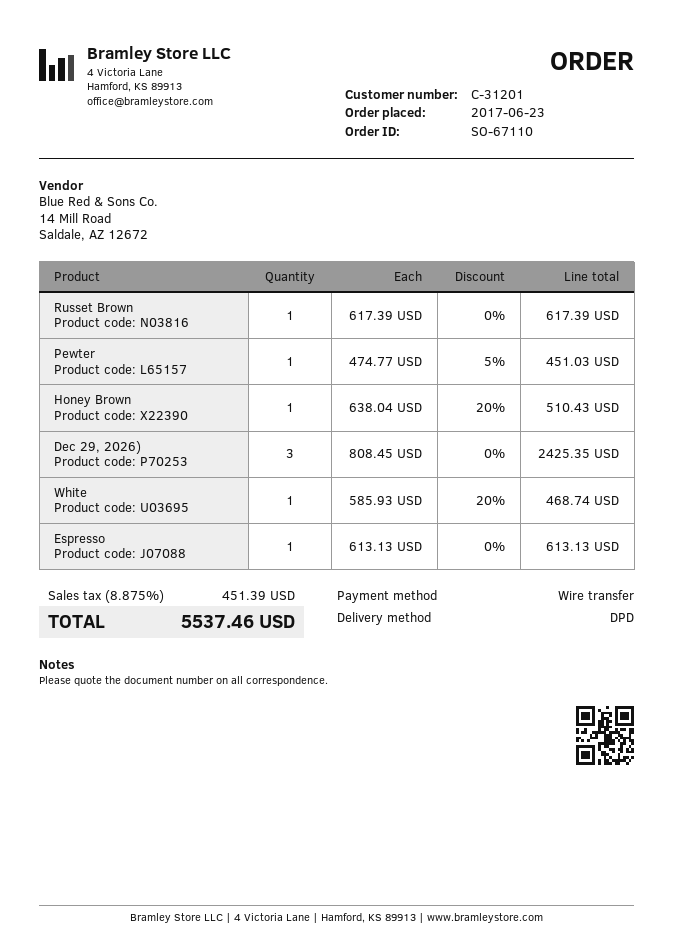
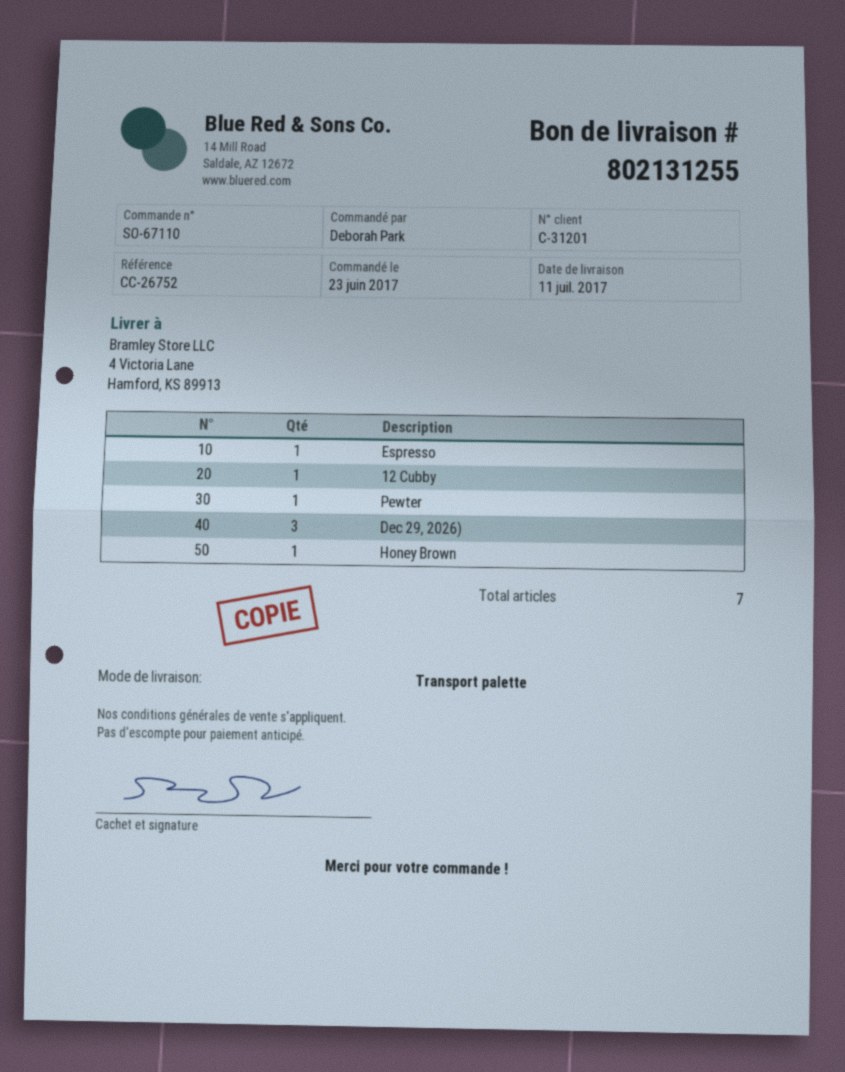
shipping method: DPD -> pallet freight
Russet Brown: 1 -> none
White: 1 -> none
12 Cubby: none -> 1

